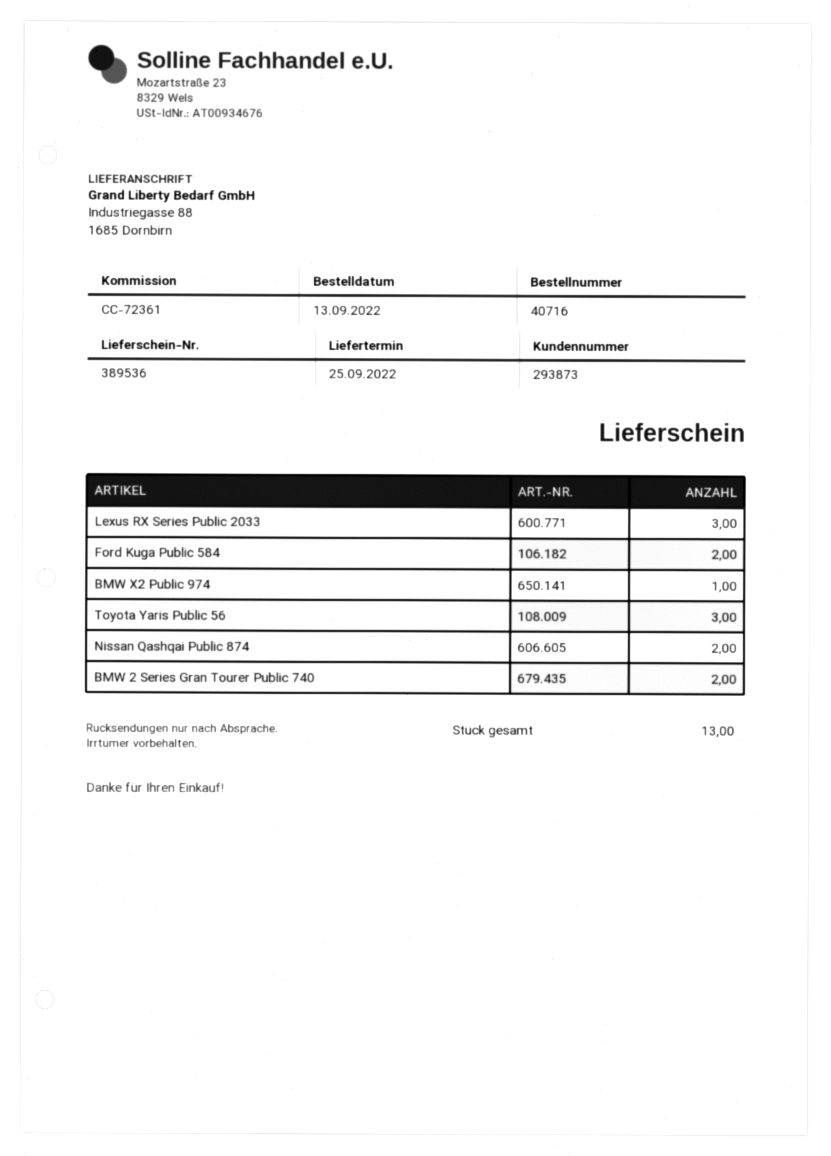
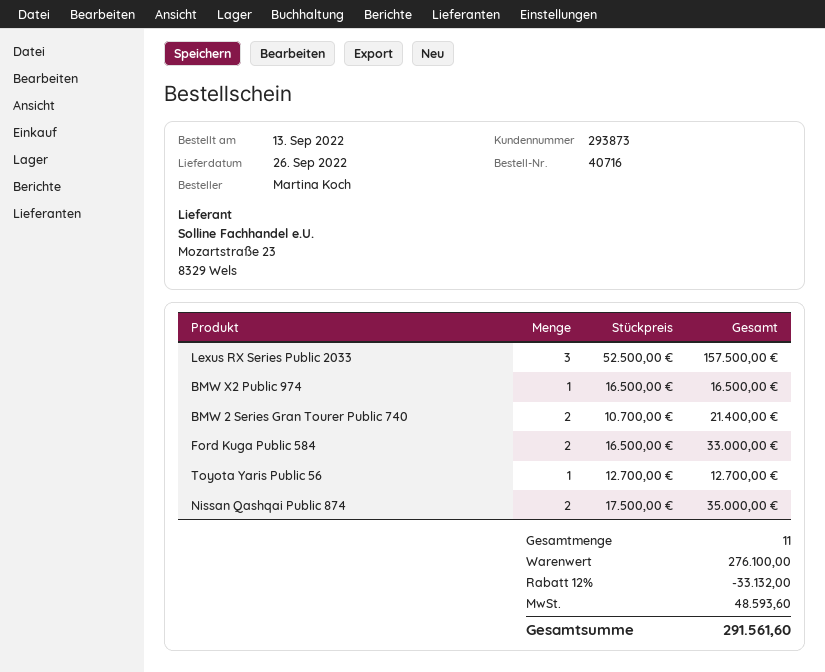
delivery date: 2022-09-25 -> 2022-09-26
Toyota Yaris Public 56: 3 -> 1
total quantity: 13 -> 11

